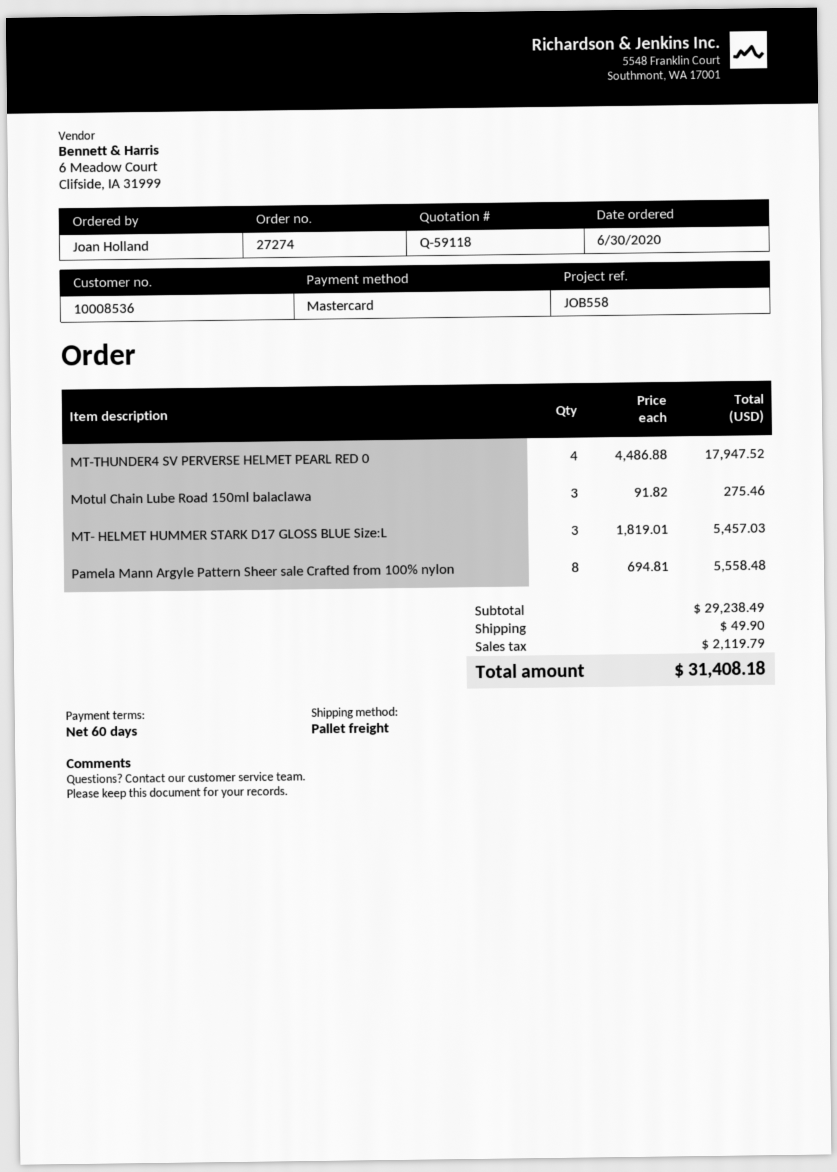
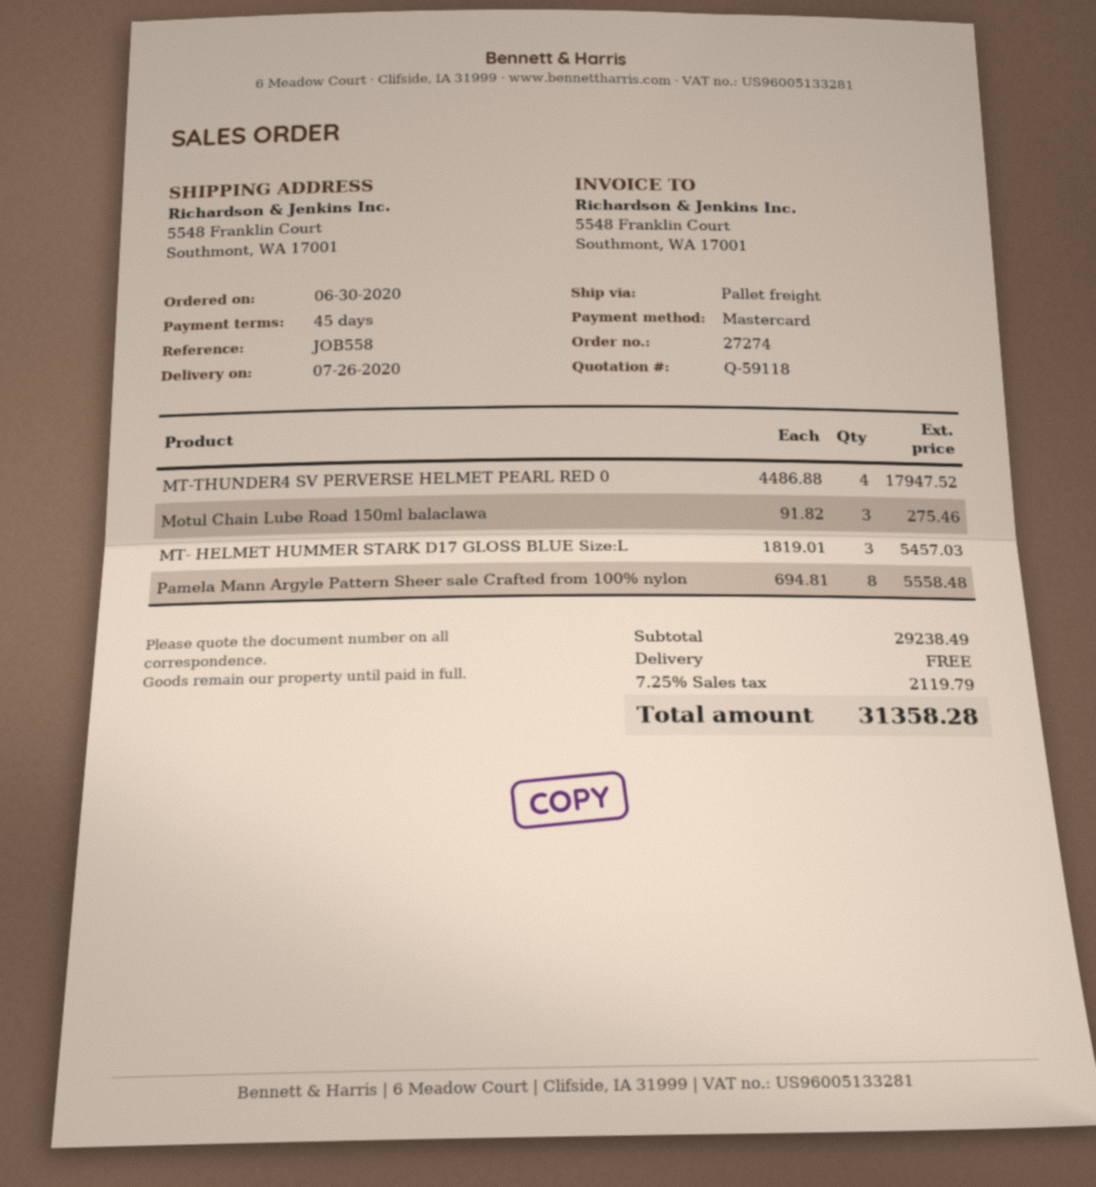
payment terms: 60 days -> 45 days
shipping: 49.90 -> 0.00
total: 31408.18 -> 31358.28

